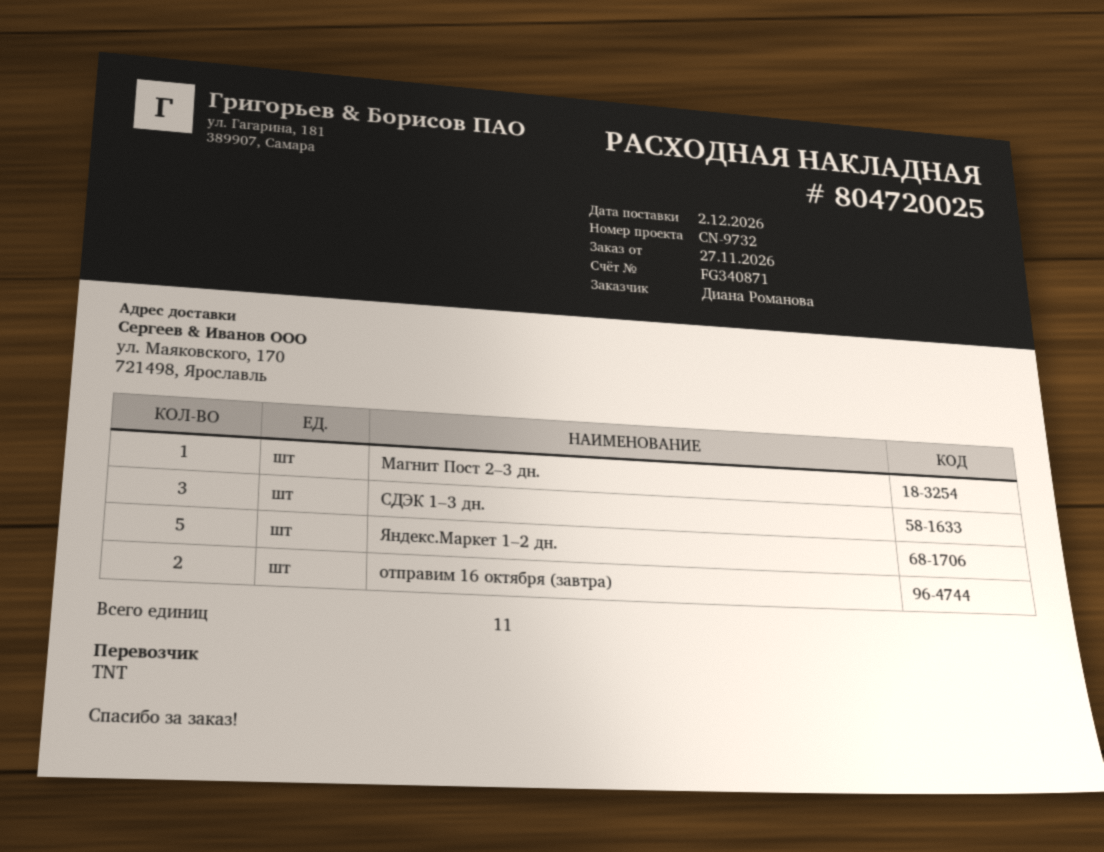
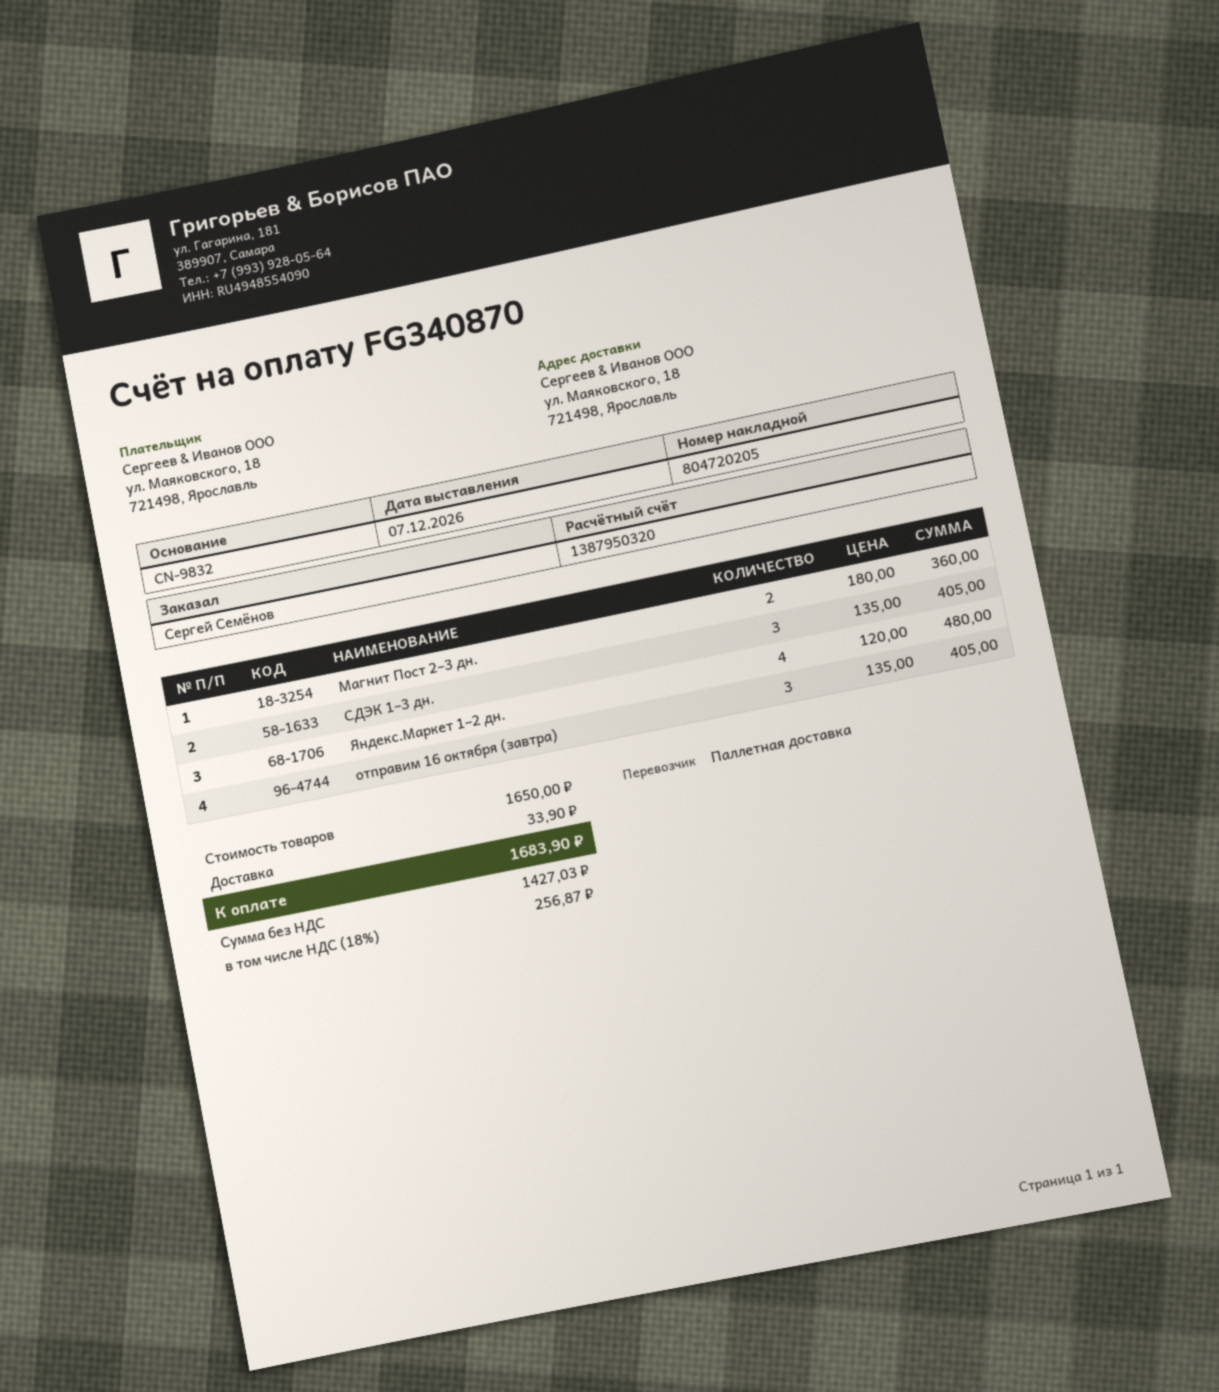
delivery note number: 804720025 -> 804720205
invoice number: FG340871 -> FG340870
reference: CN-9732 -> CN-9832
ordered by: Диана Романова -> Сергей Семёнов
shipping method: TNT -> pallet freight
ship to: ул. Маяковского, 170, 721498, Ярославль -> ул. Маяковского, 18, 721498, Ярославль
Магнит Пост 2–3 дн.: 1 -> 2
Яндекс.Маркет 1–2 дн.: 5 -> 4
отправим 16 октября (завтра): 2 -> 3

